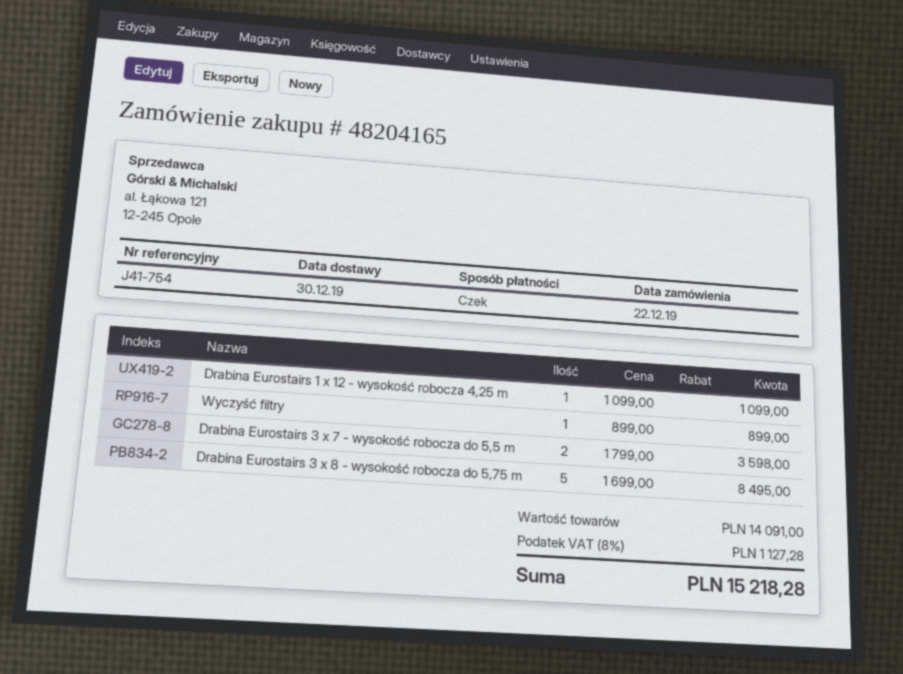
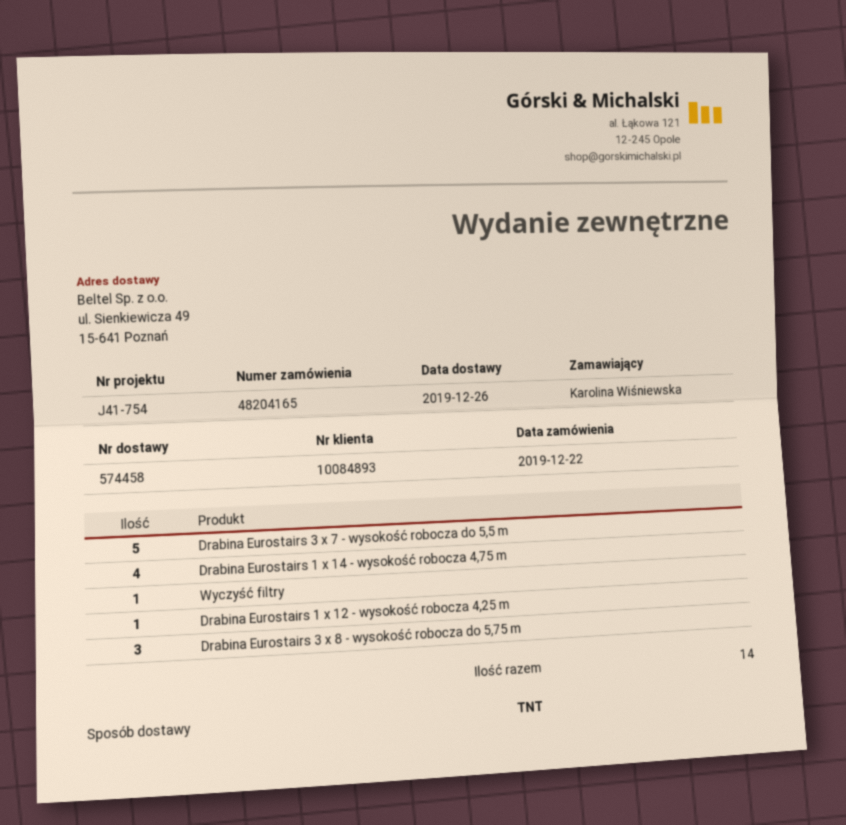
delivery date: 2019-12-30 -> 2019-12-26
Drabina Eurostairs 3 x 7 - wysokość robocza do 5,5 m: 2 -> 5
Drabina Eurostairs 3 x 8 - wysokość robocza do 5,75 m: 5 -> 3
Drabina Eurostairs 1 x 14 - wysokość robocza 4,75 m: none -> 4

